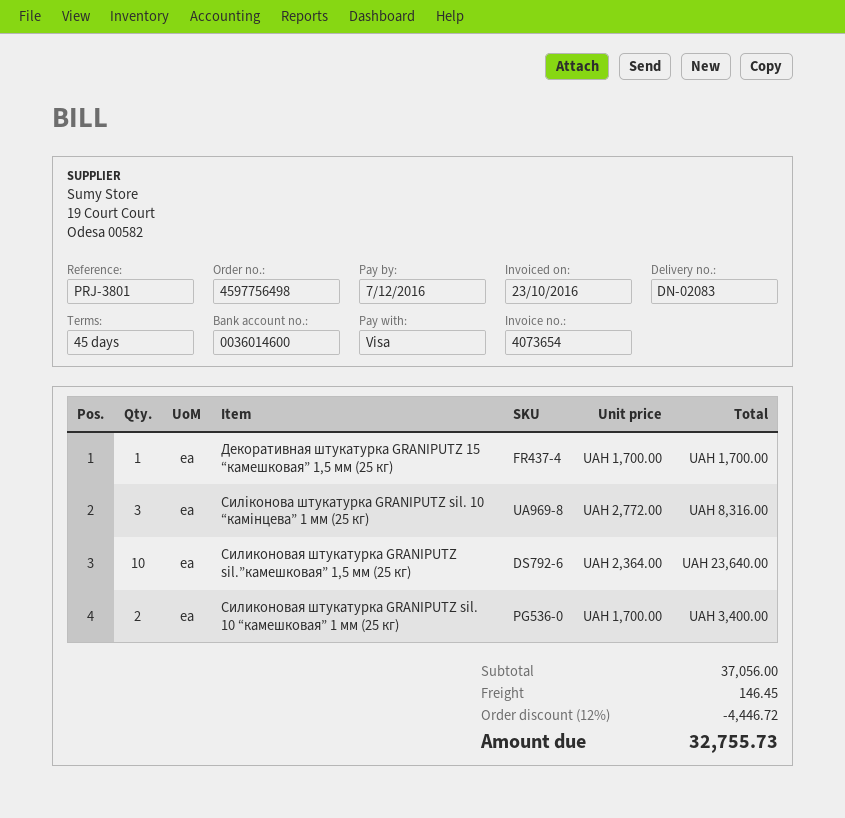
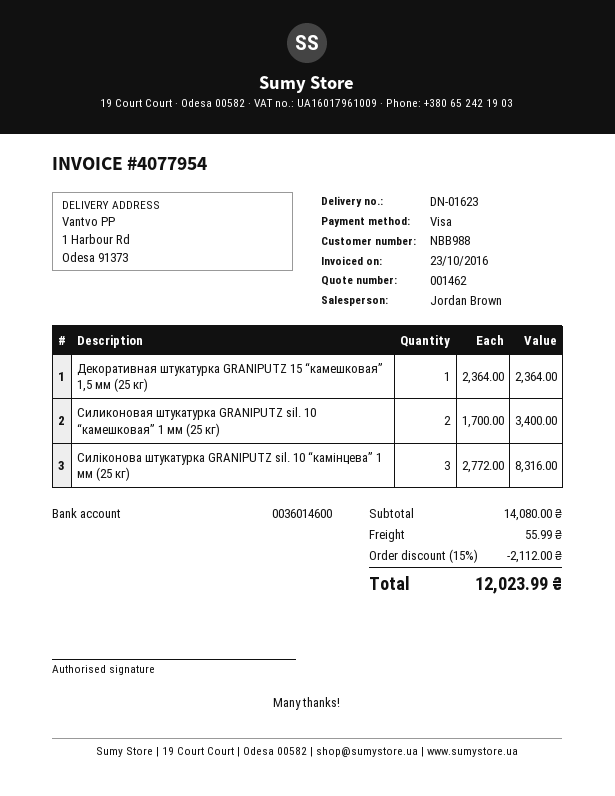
delivery note number: DN-02083 -> DN-01623
invoice number: 4073654 -> 4077954
Декоративная штукатурка GRANIPUTZ 15 “камешковая” 1,5 мм (25 кг): 1 x 1700.00 = 1700.00 -> 1 x 2364.00 = 2364.00
Силиконовая штукатурка GRANIPUTZ sil.”камешковая” 1,5 мм (25 кг): 10 x 2364.00 = 23640.00 -> none
subtotal: 37056.00 -> 14080.00
discount: 12% = 4446.72 -> 15% = 2112.00
shipping: 146.45 -> 55.99
total: 32755.73 -> 12023.99

